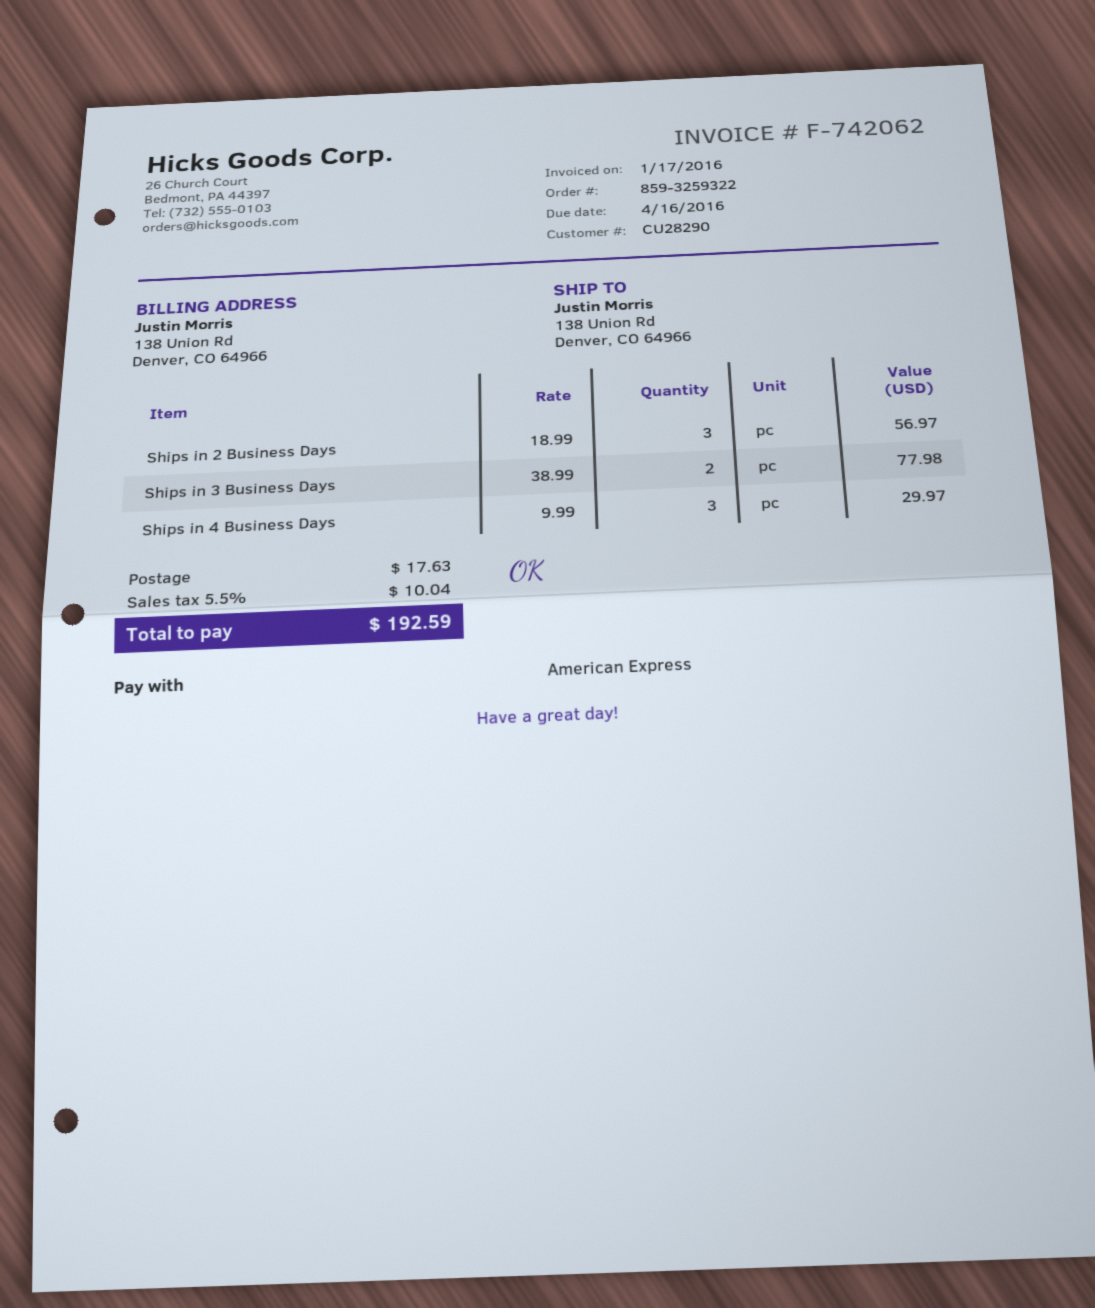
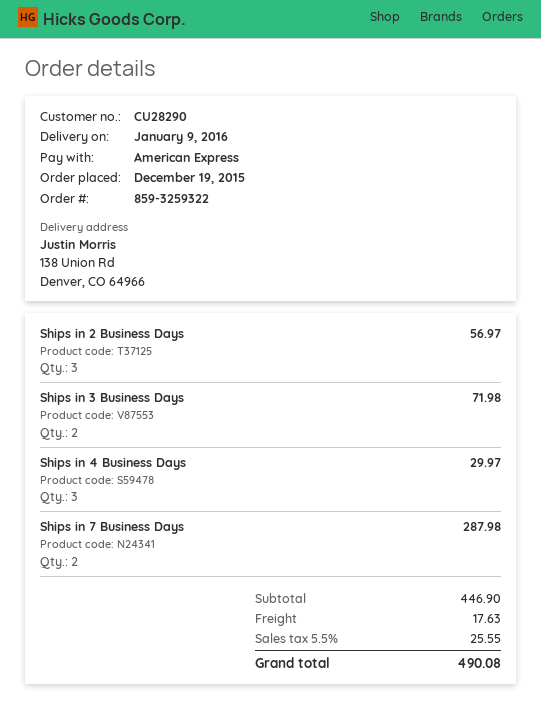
Ships in 3 Business Days: 2 for 77.98 -> 2 for 71.98
Ships in 7 Business Days: none -> 2 for 287.98
tax: 5.5% = 10.04 -> 5.5% = 25.55
total: 192.59 -> 490.08

